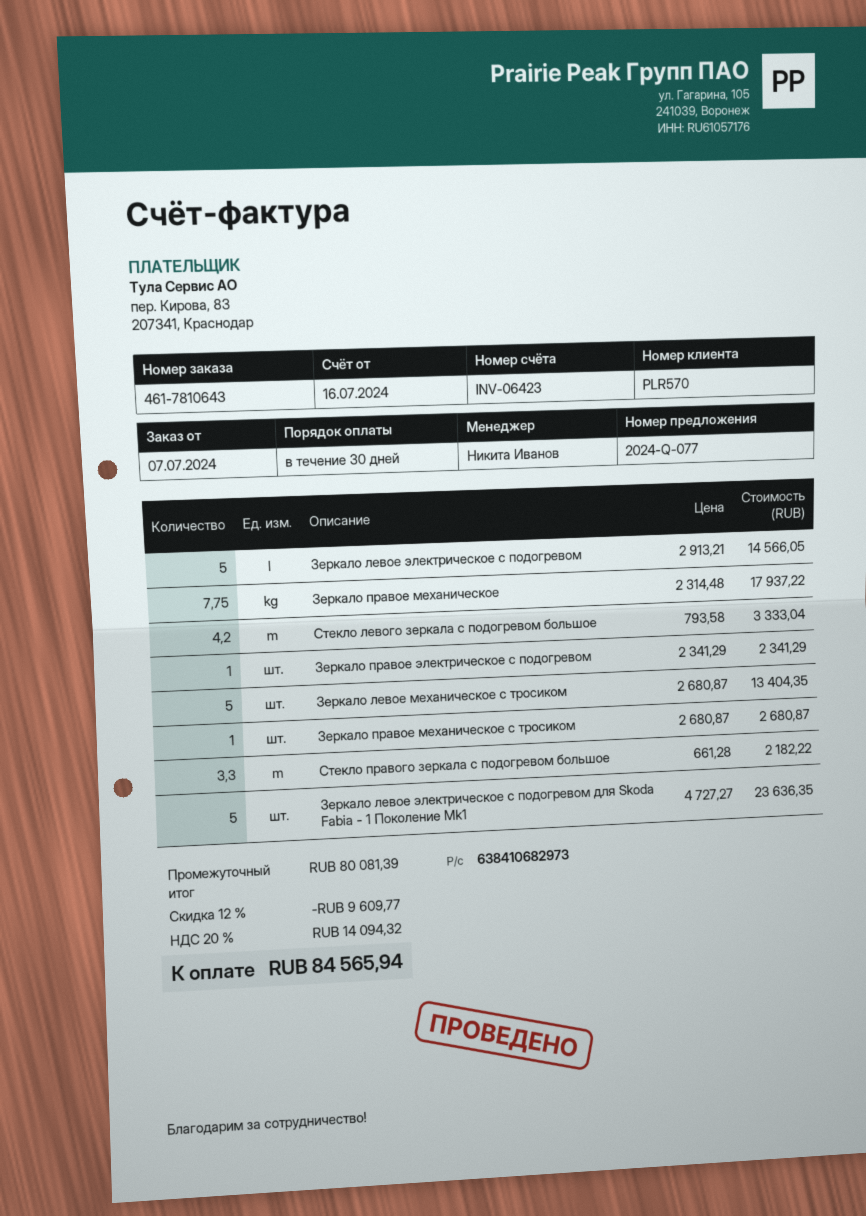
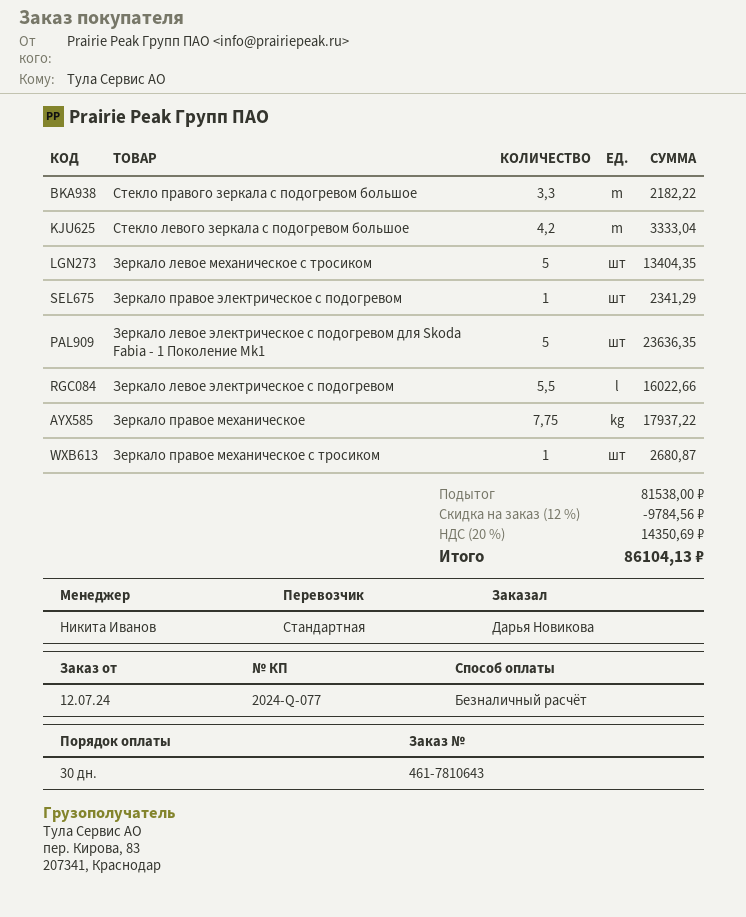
order date: 2024-07-07 -> 2024-07-12
Зеркало левое электрическое с подогревом: 5 for 14566.05 -> 5.5 for 16022.66
subtotal: 80081.39 -> 81538.00
discount: 12% = 9609.77 -> 12% = 9784.56
tax: 20% = 14094.32 -> 20% = 14350.69
total: 84565.94 -> 86104.13

